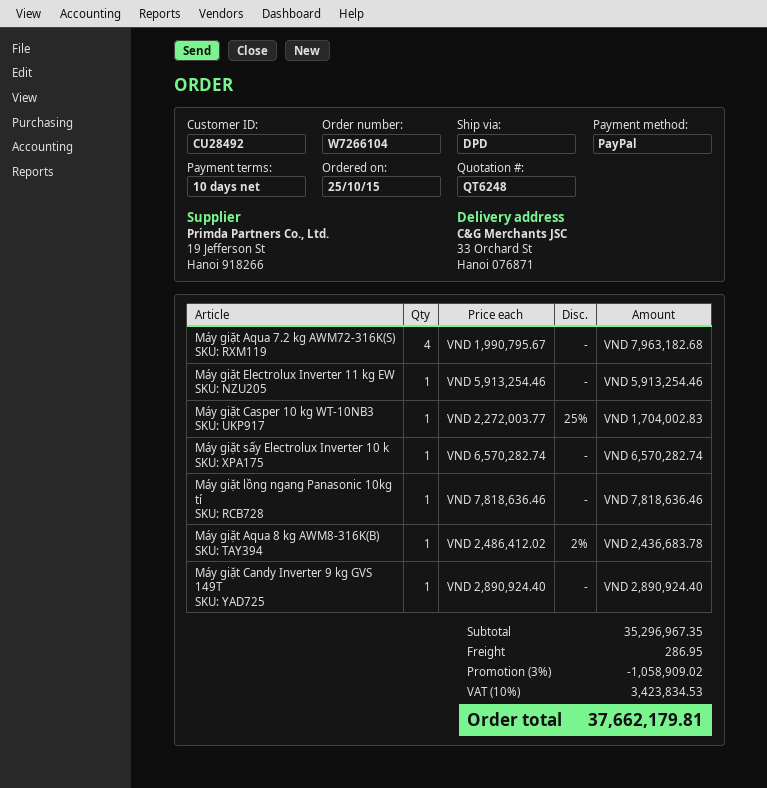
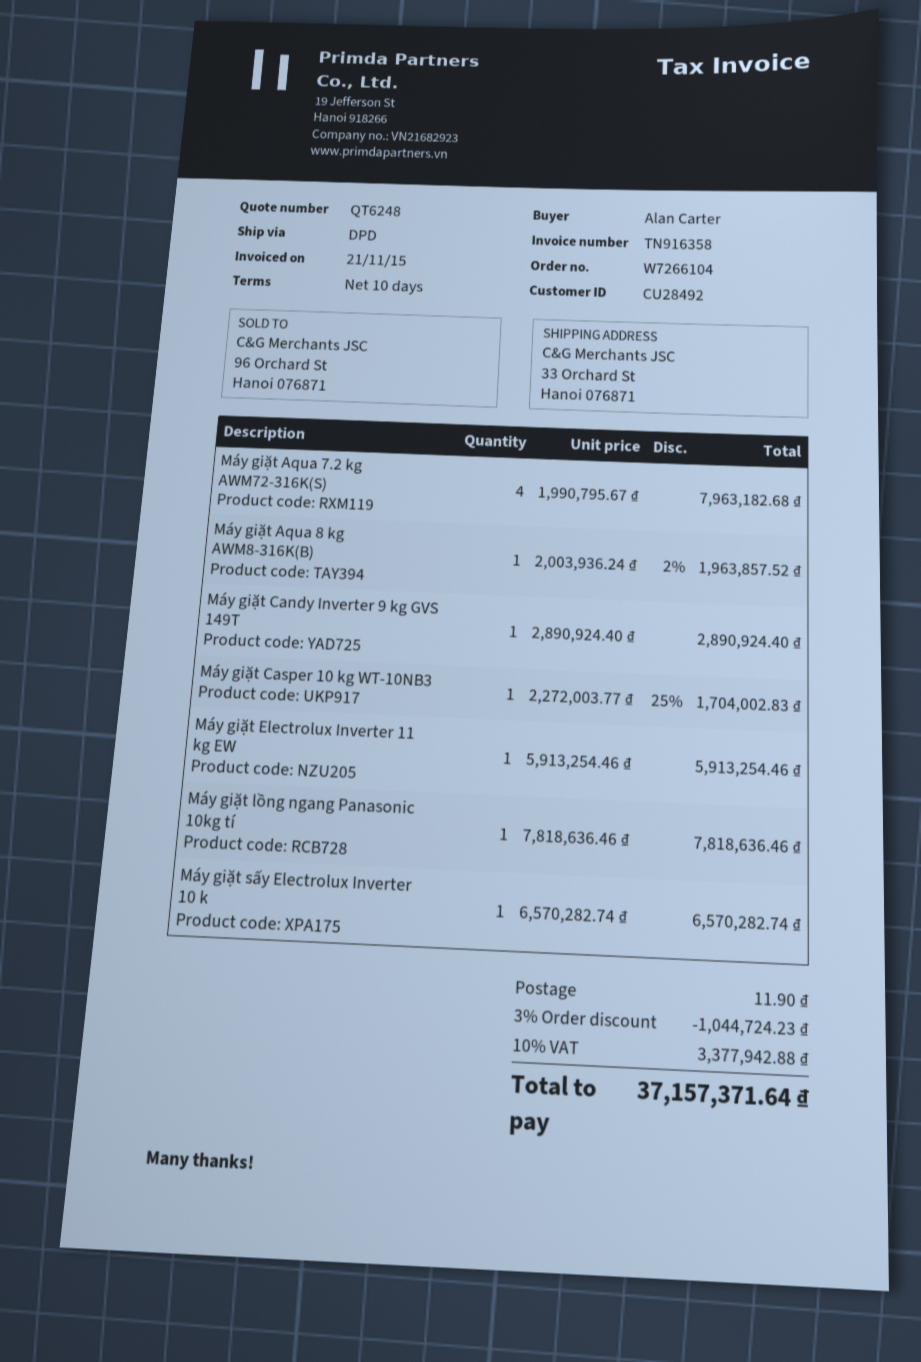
Máy giặt Aqua 8 kg AWM8-316K(B): 1 x 2486412.02 - 2% = 2436683.78 -> 1 x 2003936.24 - 2% = 1963857.52
discount: 3% = 1058909.02 -> 3% = 1044724.23
shipping: 286.95 -> 11.90
tax: 10% = 3423834.53 -> 10% = 3377942.88
total: 37662179.81 -> 37157371.64

